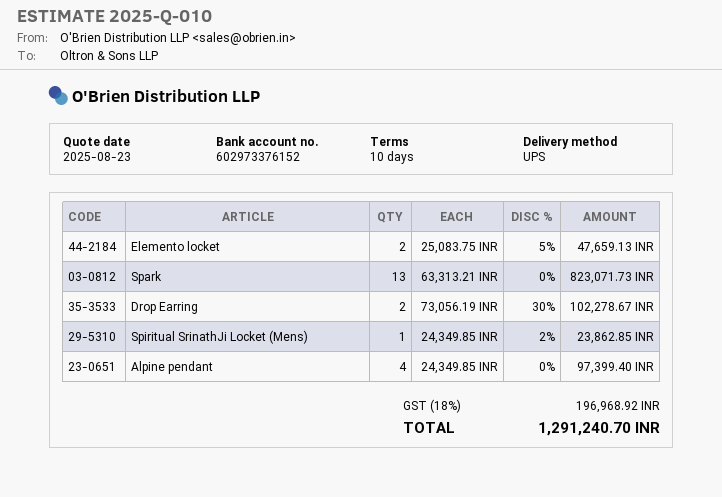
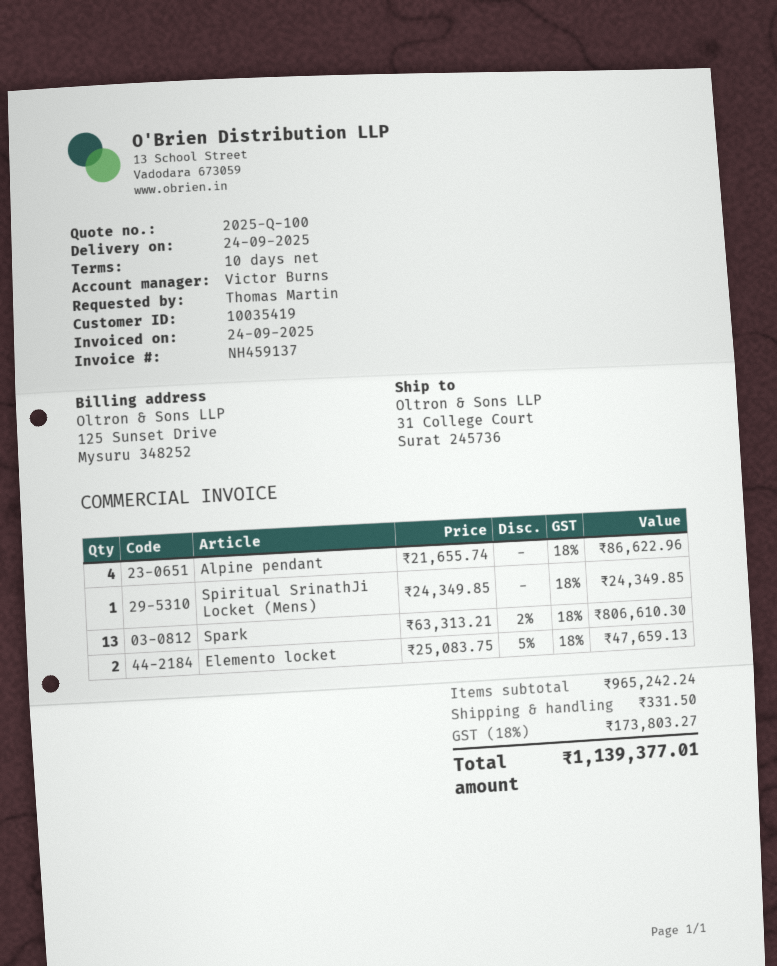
quote number: 2025-Q-010 -> 2025-Q-100
Spark: 13 x 63313.21 = 823071.73 -> 13 x 63313.21 - 2% = 806610.30
Drop Earring: 2 x 73056.19 - 30% = 102278.67 -> none
Spiritual SrinathJi Locket (Mens): 1 x 24349.85 - 2% = 23862.85 -> 1 x 24349.85 = 24349.85
Alpine pendant: 4 x 24349.85 = 97399.40 -> 4 x 21655.74 = 86622.96
shipping: none -> 331.50
tax: 18% = 196968.92 -> 18% = 173803.27
total: 1291240.70 -> 1139377.01

